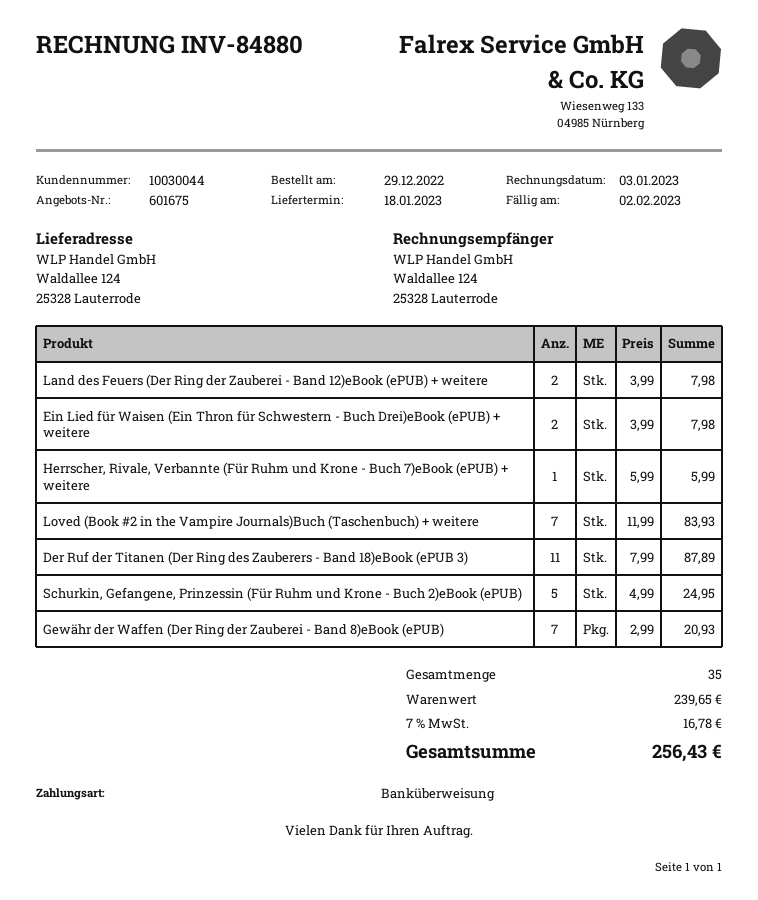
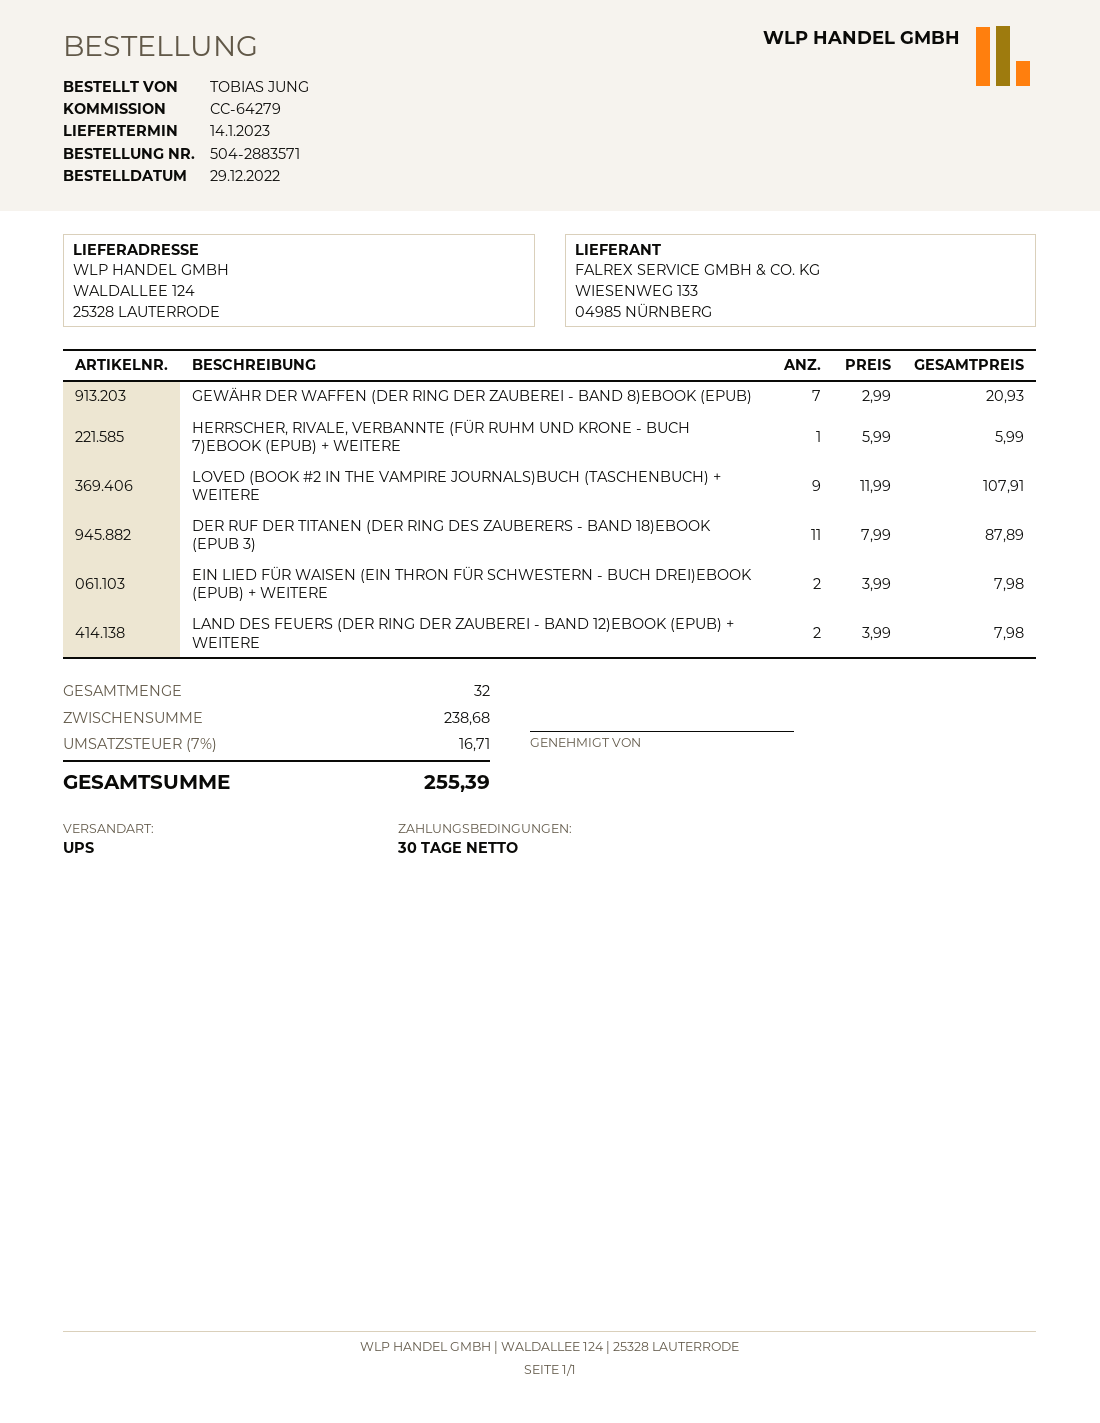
delivery date: 2023-01-18 -> 2023-01-14
Loved (Book #2 in the Vampire Journals)Buch (Taschenbuch) + weitere: 7 x 11.99 = 83.93 -> 9 x 11.99 = 107.91
Schurkin, Gefangene, Prinzessin (Für Ruhm und Krone - Buch 2)eBook (ePUB): 5 x 4.99 = 24.95 -> none
total quantity: 35 -> 32
subtotal: 239.65 -> 238.68
tax: 7% = 16.78 -> 7% = 16.71
total: 256.43 -> 255.39

